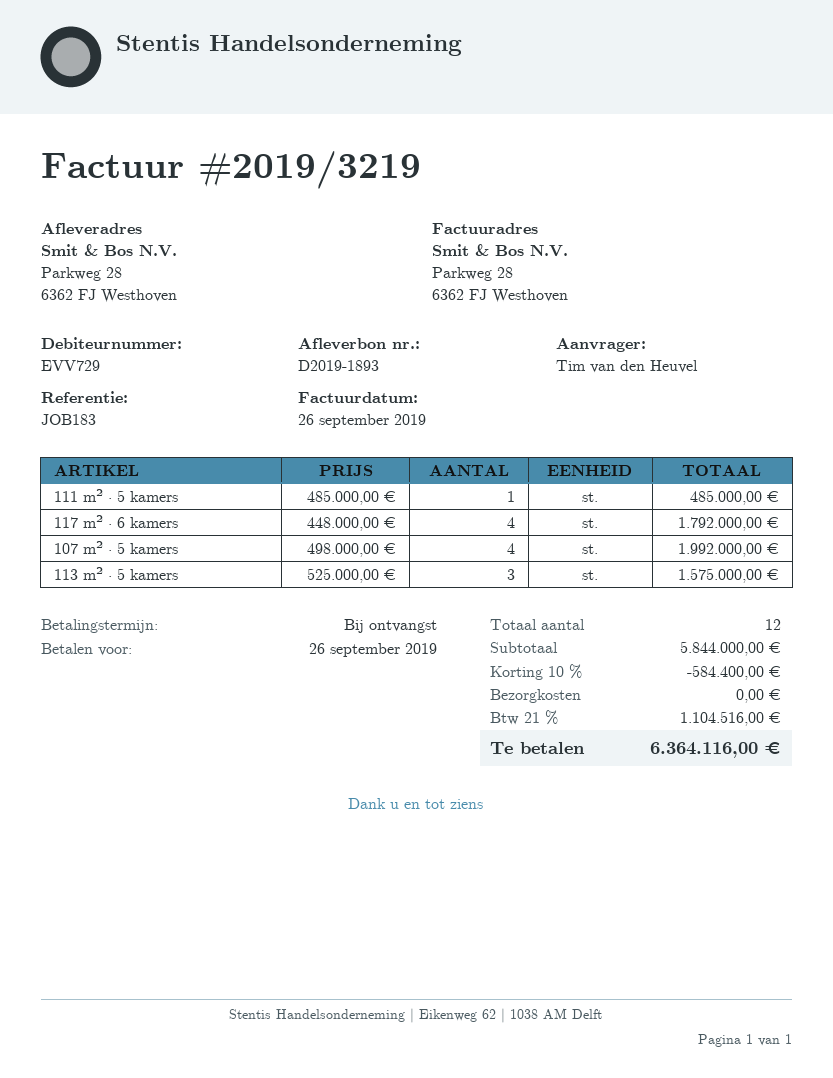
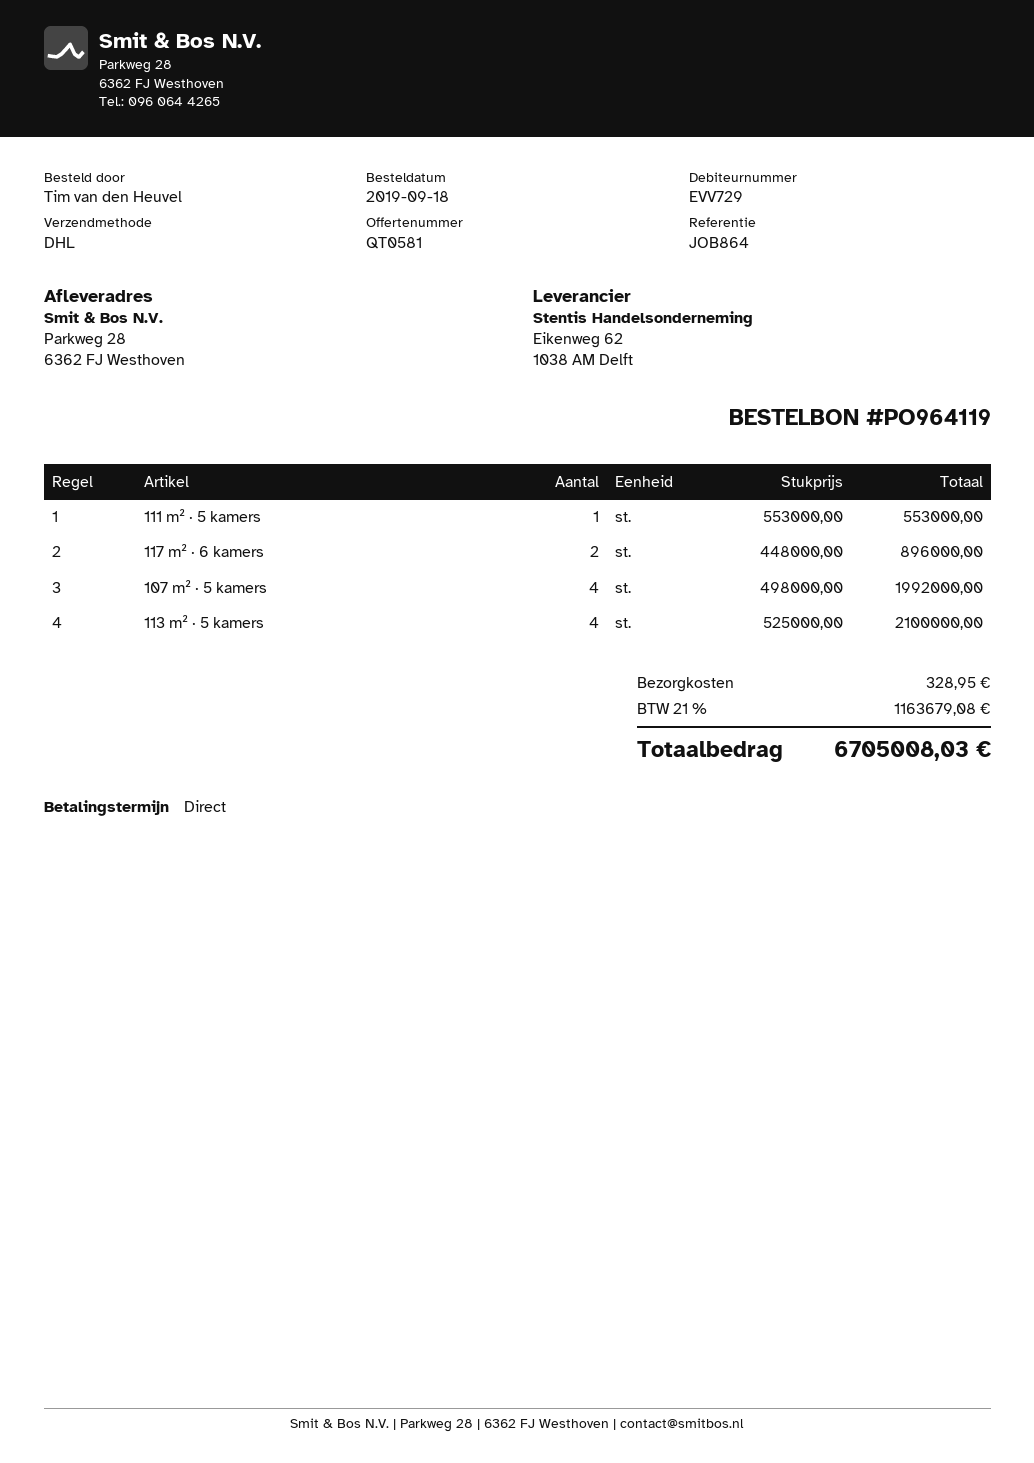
reference: JOB183 -> JOB864
111 m² · 5 kamers: 1 x 485000.00 = 485000.00 -> 1 x 553000.00 = 553000.00
117 m² · 6 kamers: 4 x 448000.00 = 1792000.00 -> 2 x 448000.00 = 896000.00
113 m² · 5 kamers: 3 x 525000.00 = 1575000.00 -> 4 x 525000.00 = 2100000.00
discount: 10% = 584400.00 -> none
shipping: 0.00 -> 328.95
tax: 21% = 1104516.00 -> 21% = 1163679.08
total: 6364116.00 -> 6705008.03

